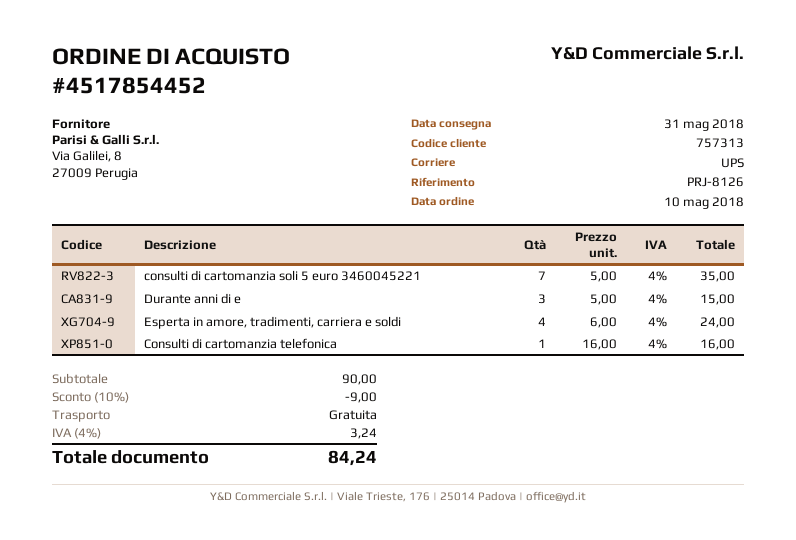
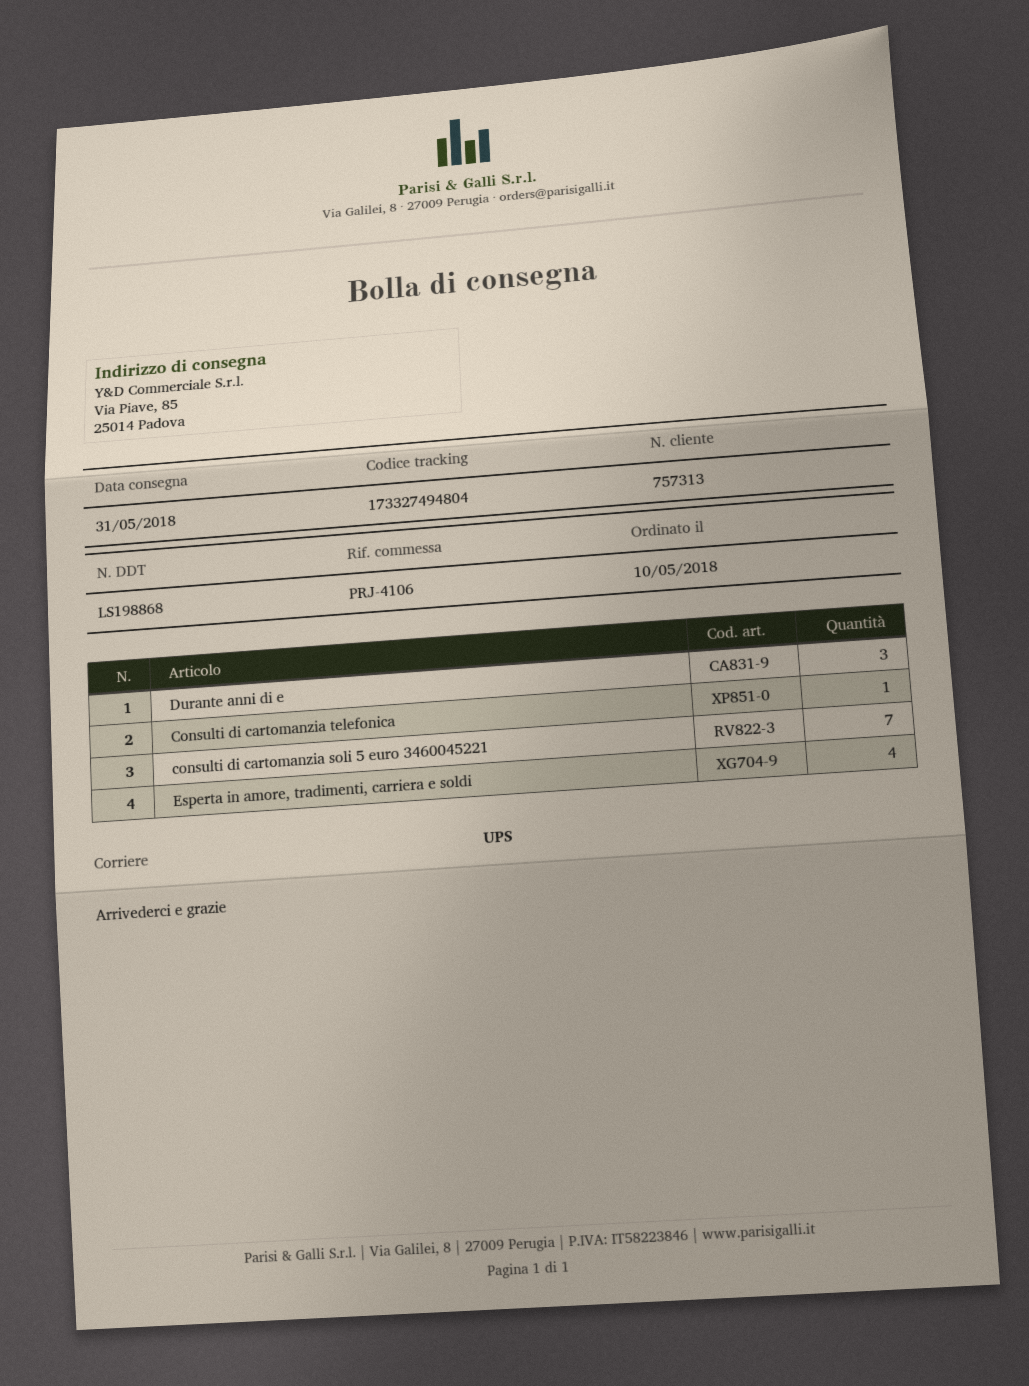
reference: PRJ-8126 -> PRJ-4106

